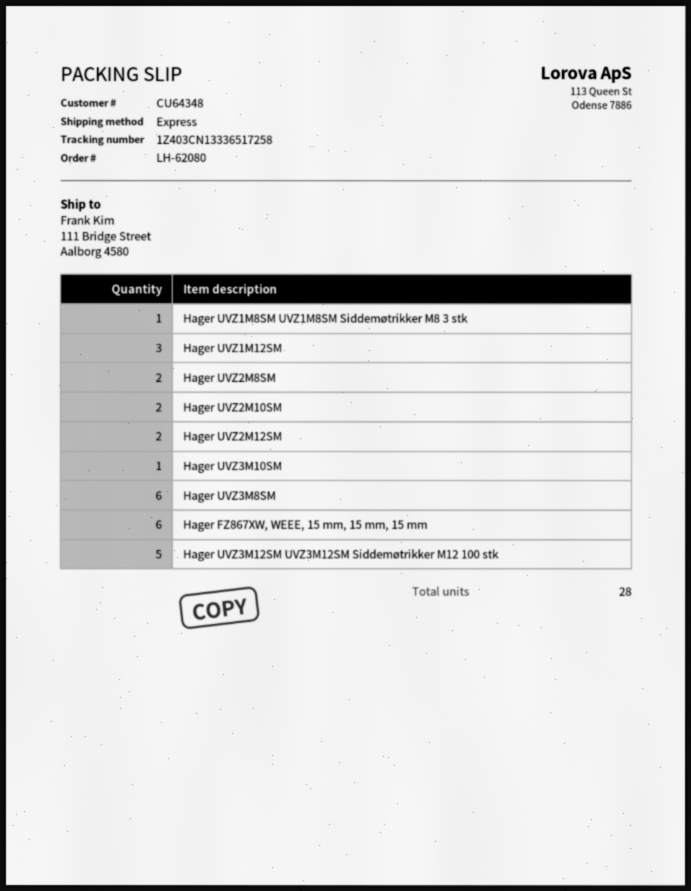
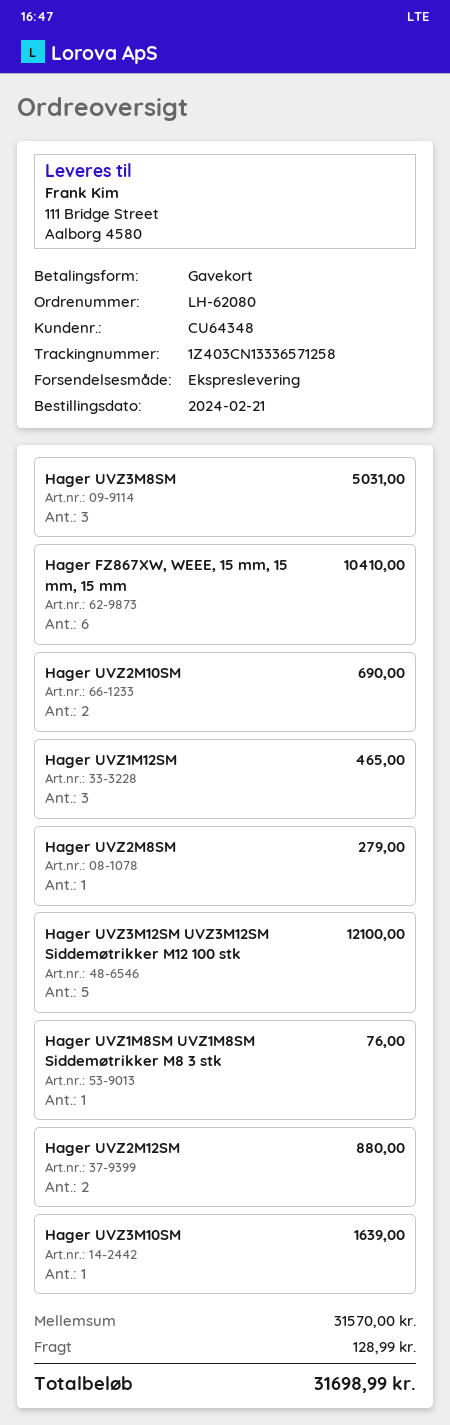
tracking number: 1Z403CN13336517258 -> 1Z403CN13336571258
Hager UVZ2M8SM: 2 -> 1
Hager UVZ3M8SM: 6 -> 3

